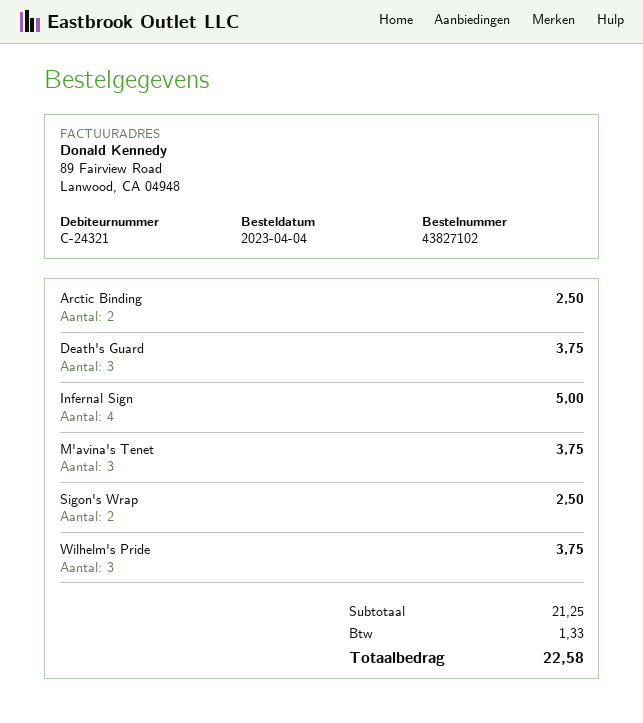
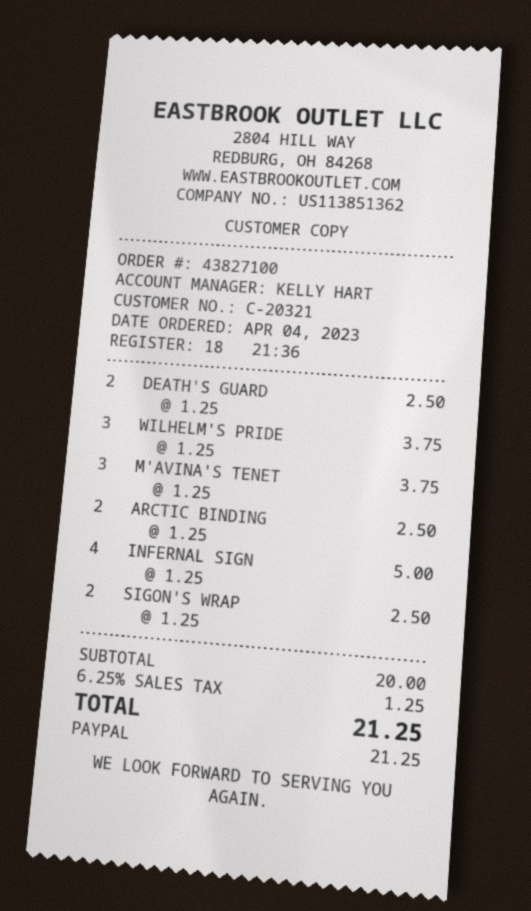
order number: 43827102 -> 43827100
customer number: C-24321 -> C-20321
Death's Guard: 3 for 3.75 -> 2 for 2.50
subtotal: 21.25 -> 20.00
tax: 1.33 -> 1.25
total: 22.58 -> 21.25

